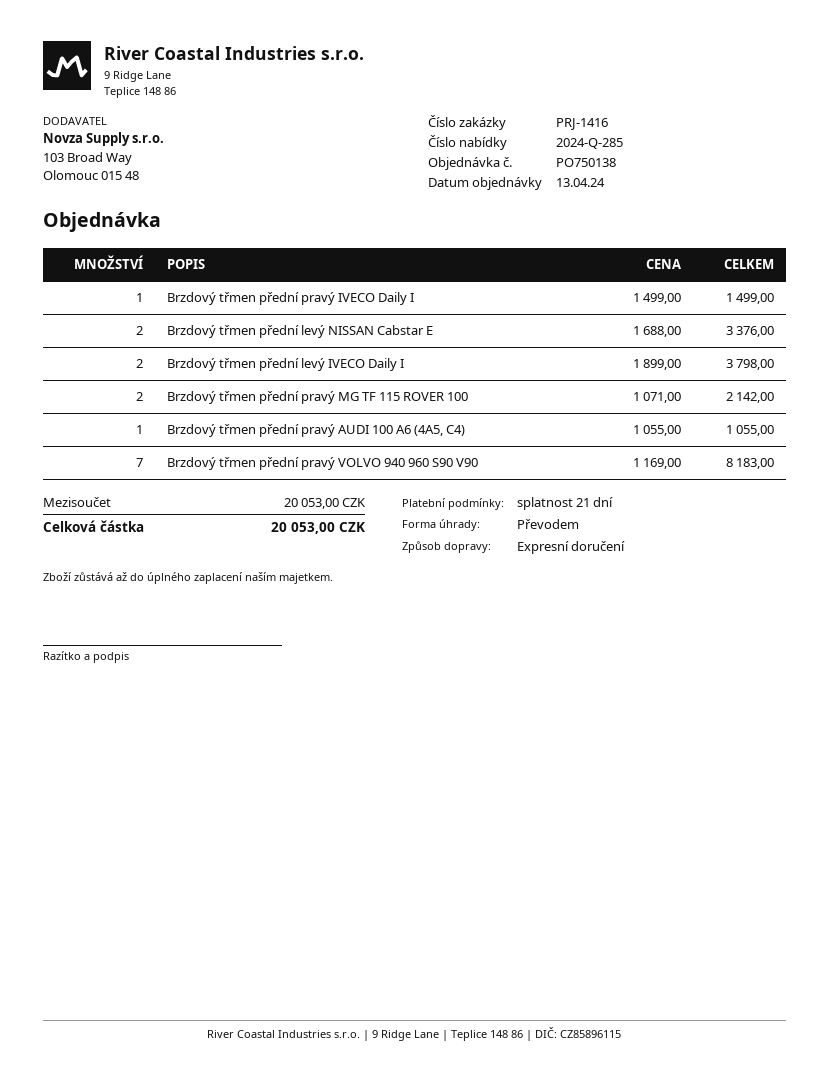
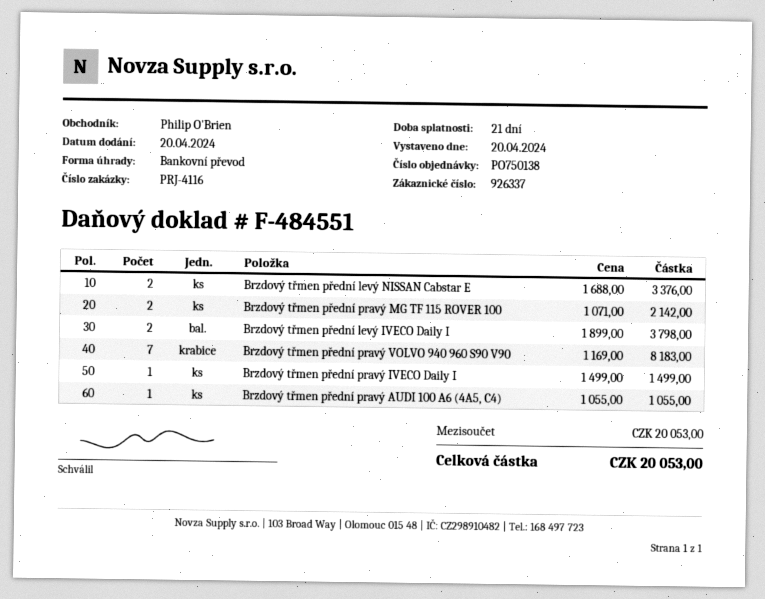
reference: PRJ-1416 -> PRJ-4116

